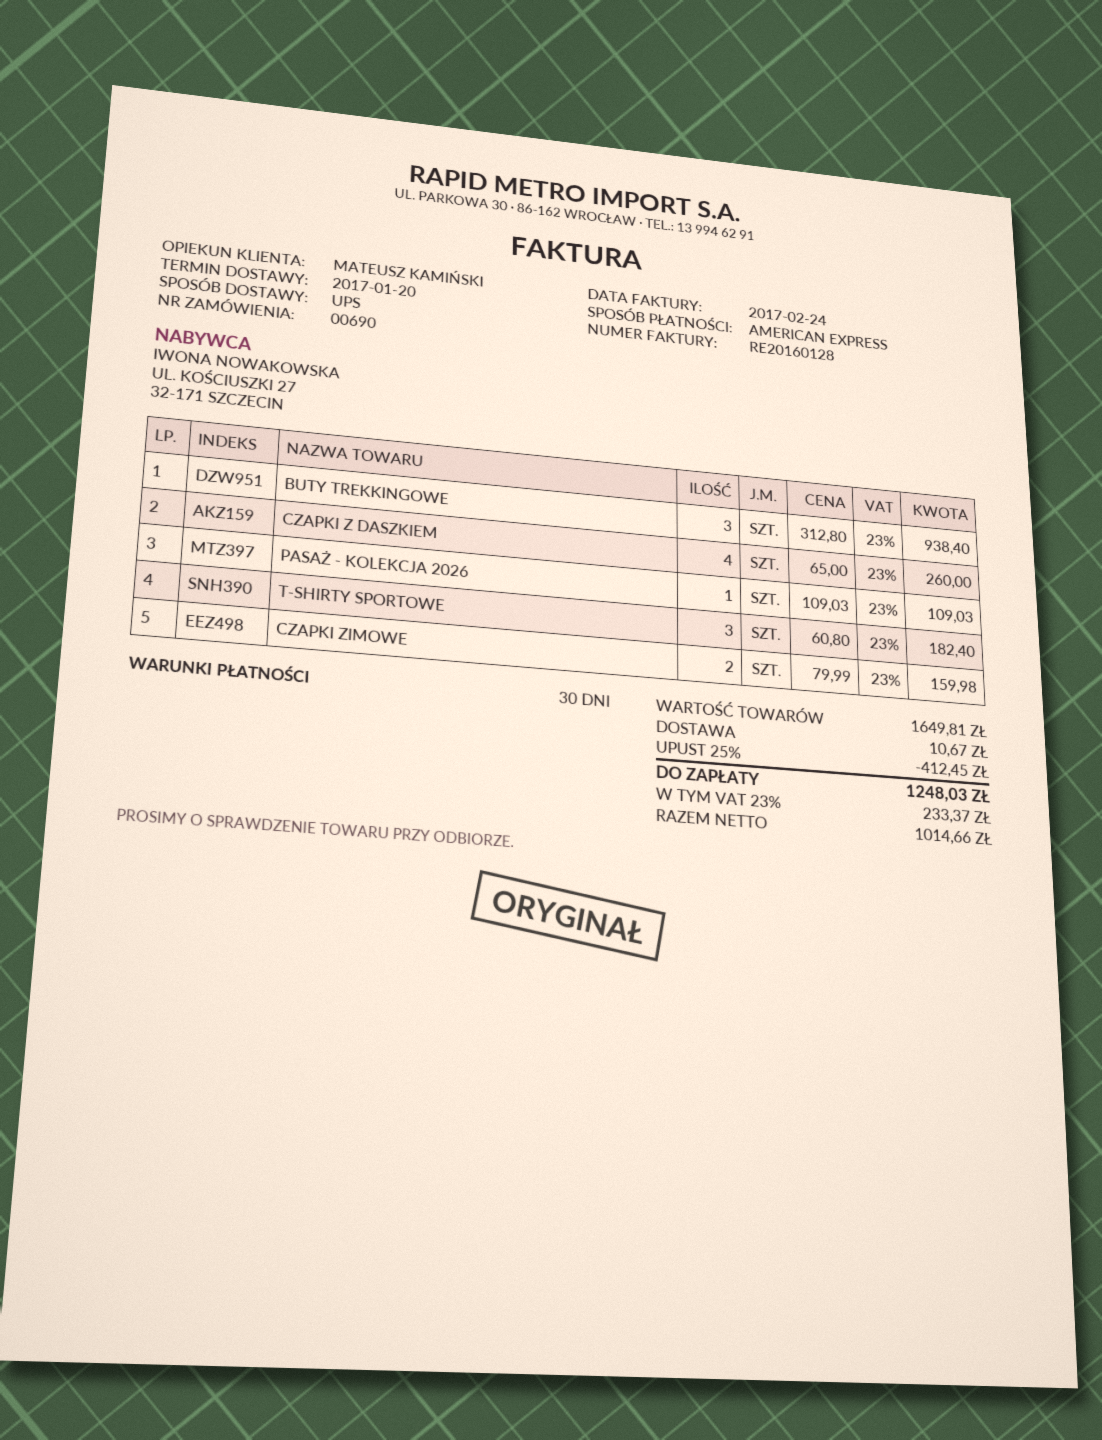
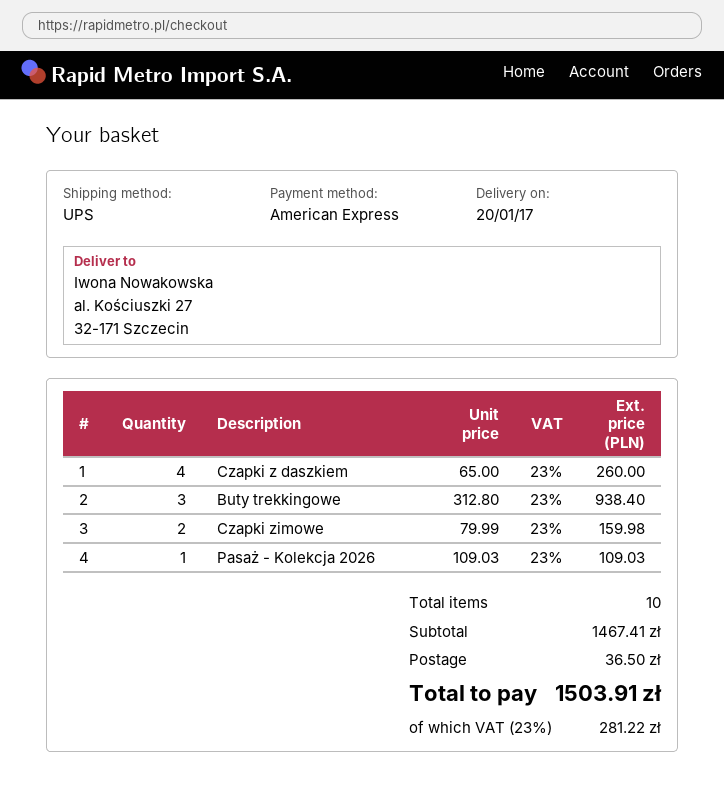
T-SHIRTY SPORTOWE: 3 x 60.80 = 182.40 -> none
subtotal: 1649.81 -> 1467.41
discount: 25% = 412.45 -> none
shipping: 10.67 -> 36.50
tax: 23% = 233.37 -> 23% = 281.22
total: 1248.03 -> 1503.91

